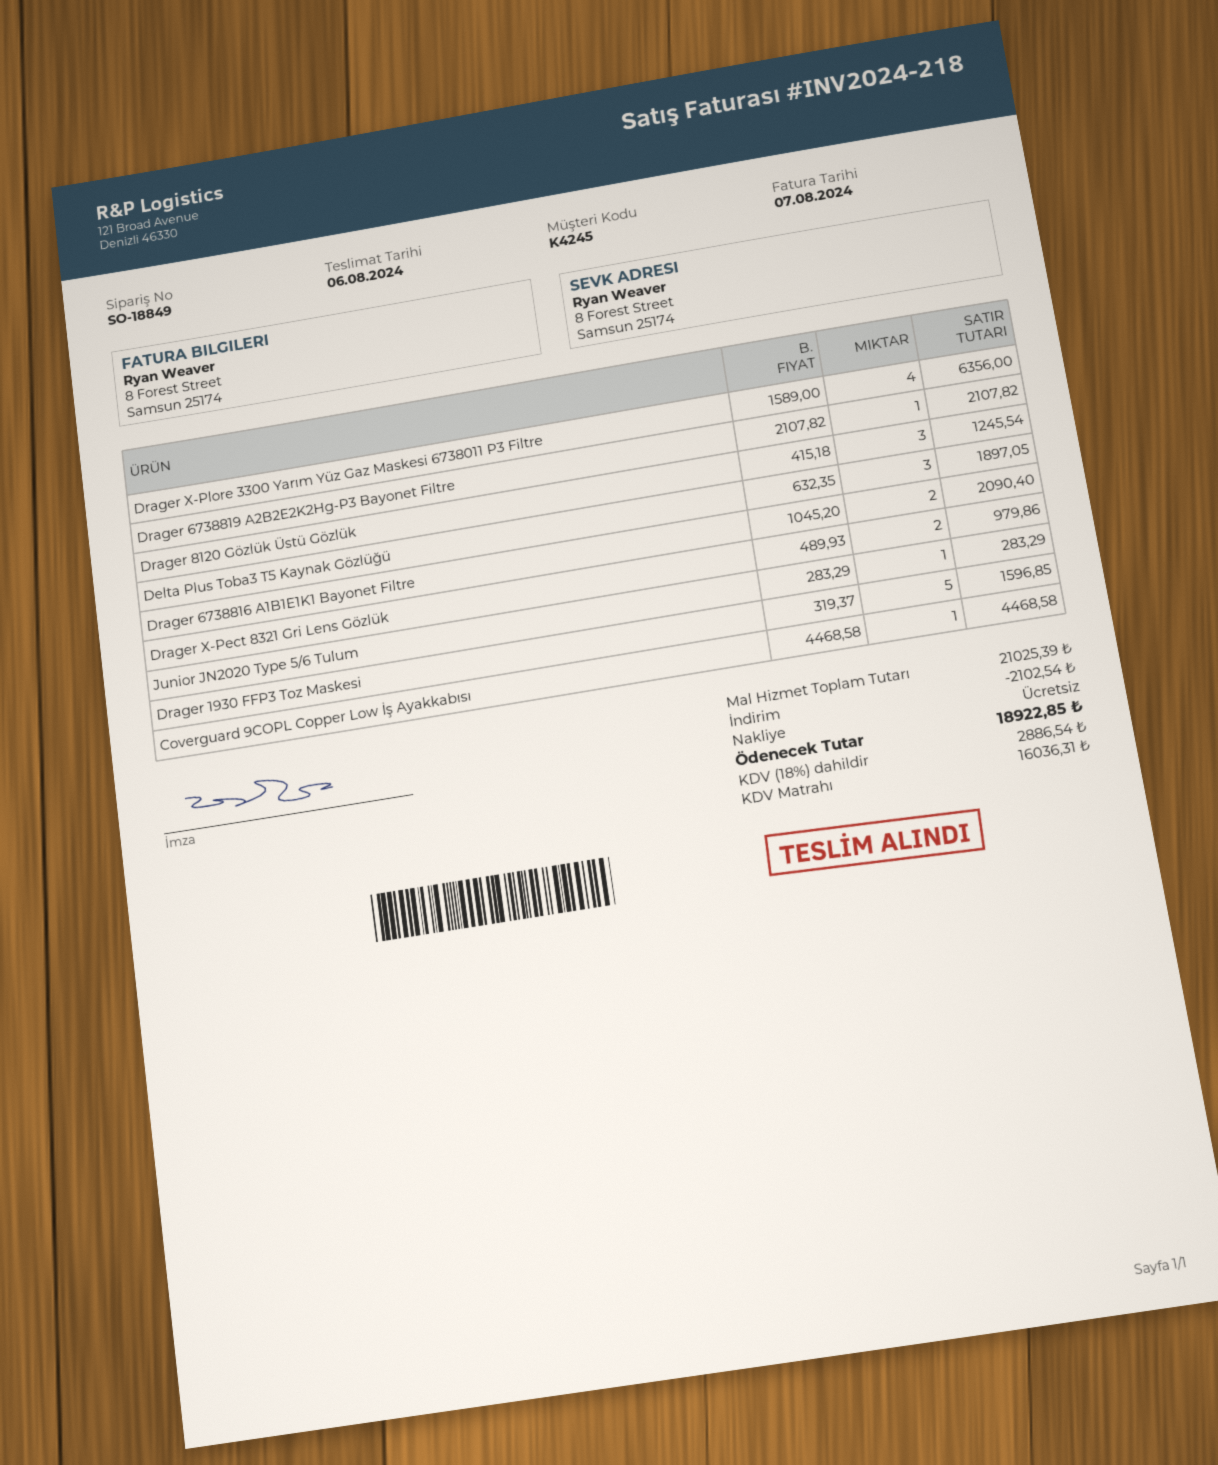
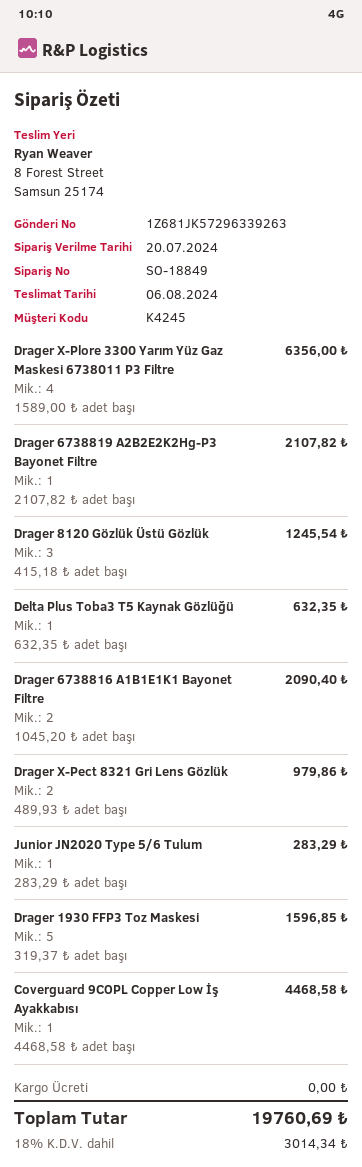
Delta Plus Toba3 T5 Kaynak Gözlüğü: 3 x 632.35 = 1897.05 -> 1 x 632.35 = 632.35
discount: 2102.54 -> none
tax: 18% = 2886.54 -> 18% = 3014.34
total: 18922.85 -> 19760.69

